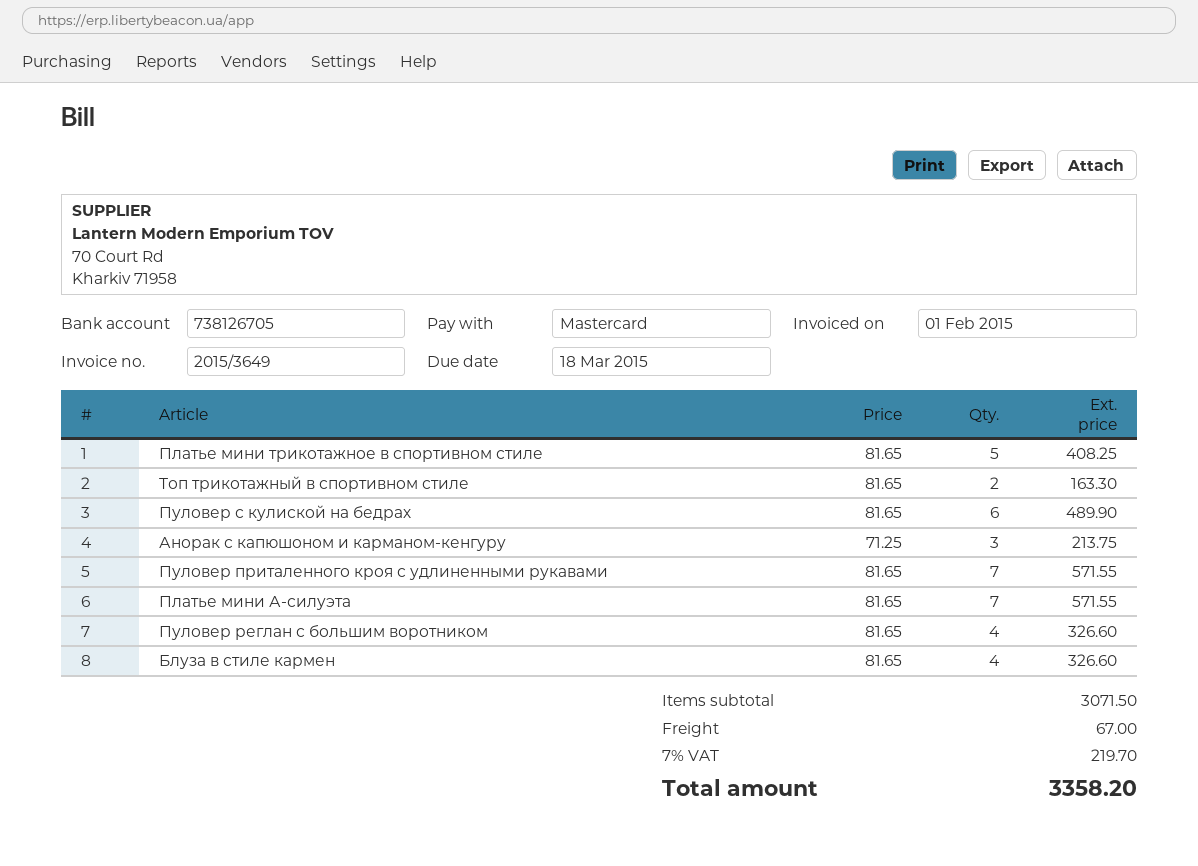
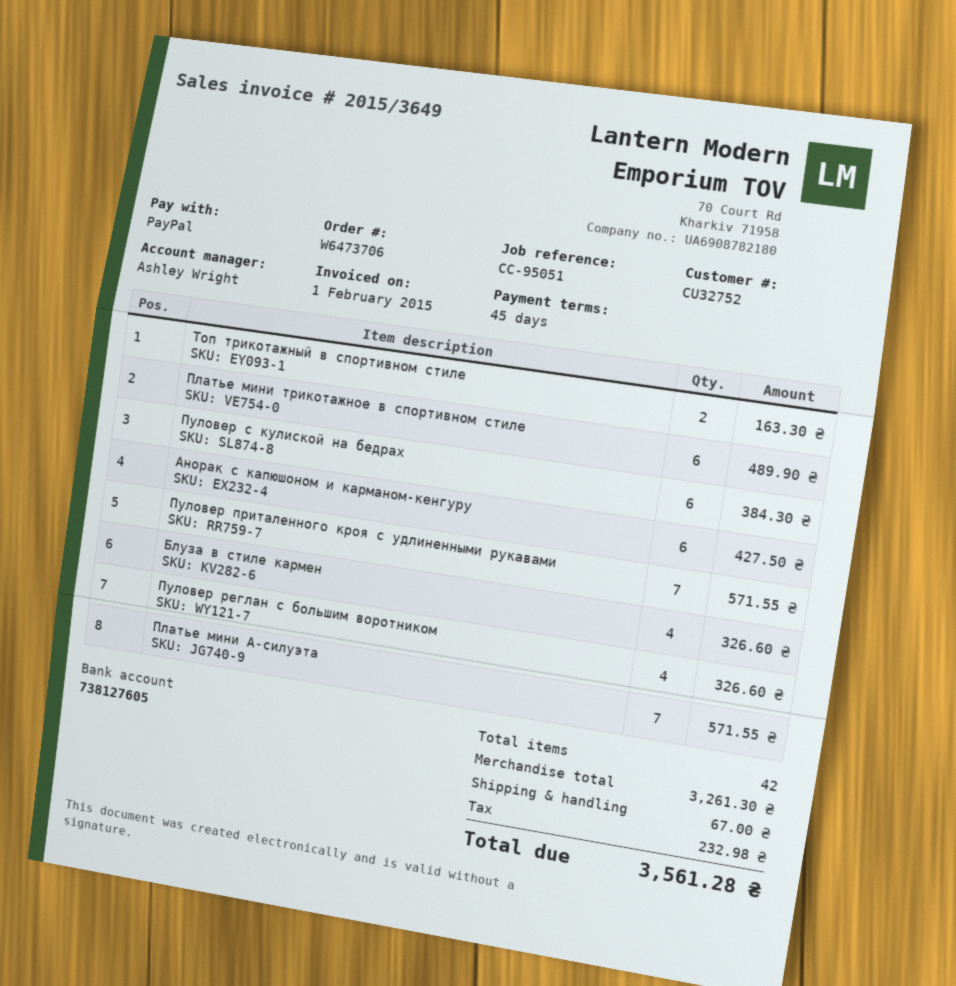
payment method: Mastercard -> PayPal
bank account: 738126705 -> 738127605
Платье мини трикотажное в спортивном стиле: 5 for 408.25 -> 6 for 489.90
Пуловер с кулиской на бедрах: 6 for 489.90 -> 6 for 384.30
Анорак с капюшоном и карманом-кенгуру: 3 for 213.75 -> 6 for 427.50
subtotal: 3071.50 -> 3261.30
tax: 219.70 -> 232.98
total: 3358.20 -> 3561.28

